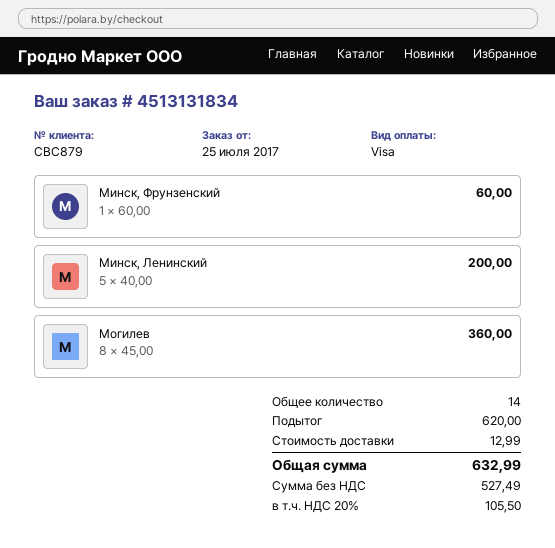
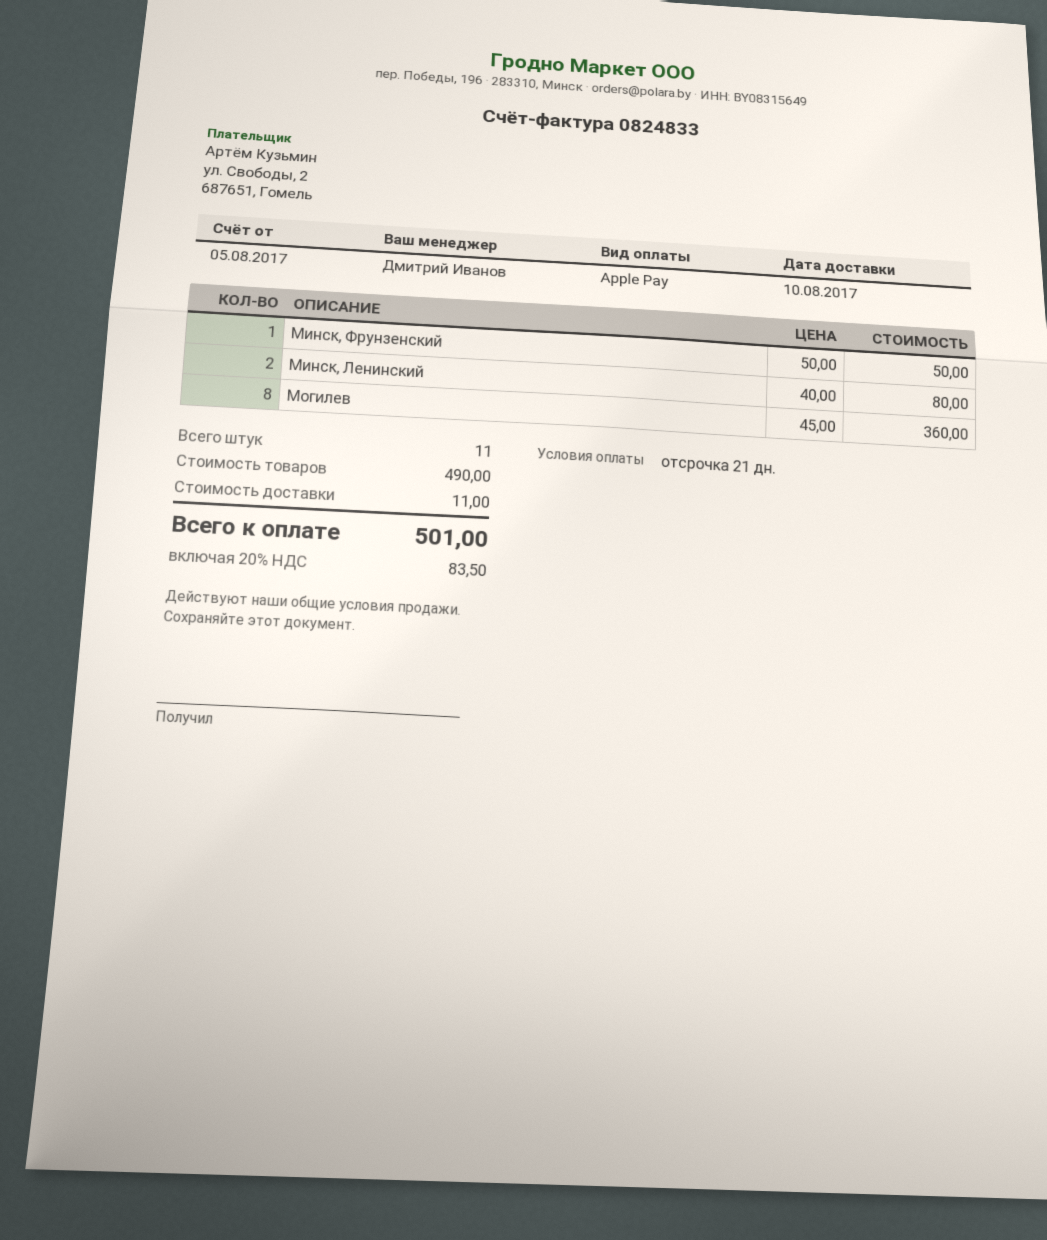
payment method: Visa -> Apple Pay
Минск, Фрунзенский: 1 x 60.00 = 60.00 -> 1 x 50.00 = 50.00
Минск, Ленинский: 5 x 40.00 = 200.00 -> 2 x 40.00 = 80.00
total quantity: 14 -> 11
subtotal: 620.00 -> 490.00
shipping: 12.99 -> 11.00
tax: 20% = 105.50 -> 20% = 83.50
total: 632.99 -> 501.00

